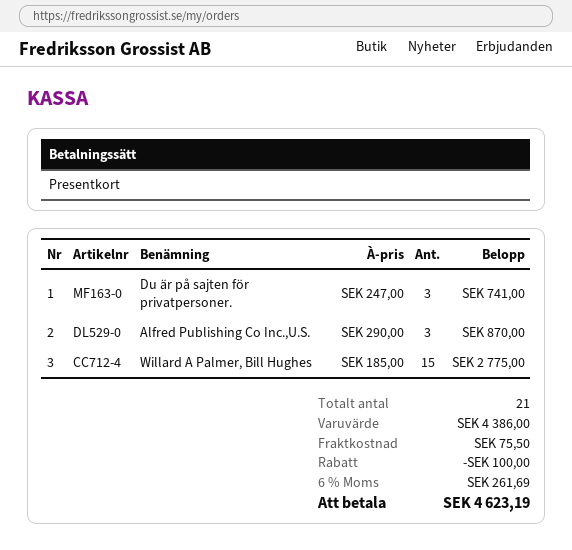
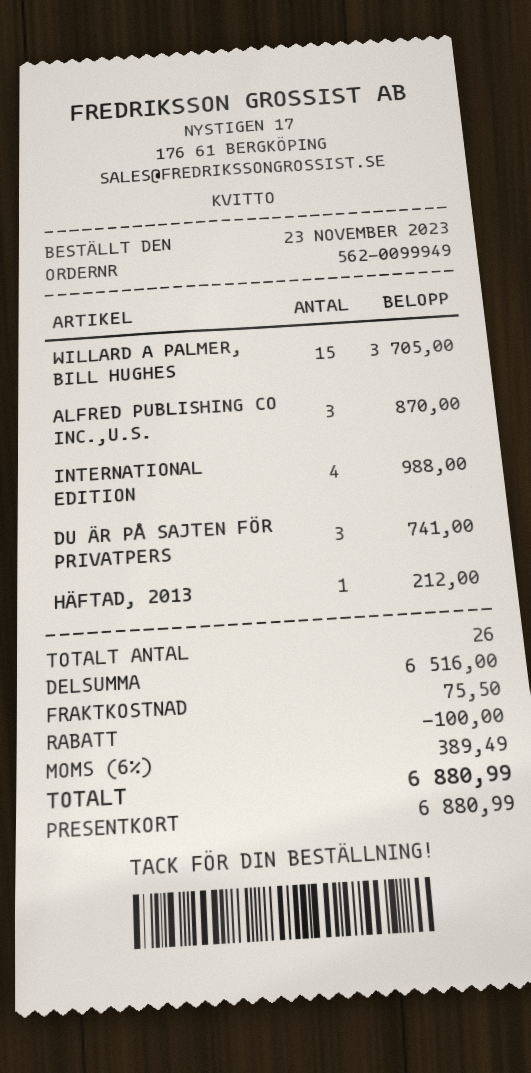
Willard A Palmer, Bill Hughes: 15 for 2775.00 -> 15 for 3705.00
INTERNATIONAL EDITION: none -> 4 for 988.00
HÄFTAD, 2013: none -> 1 for 212.00
total quantity: 21 -> 26
subtotal: 4386.00 -> 6516.00
tax: 6% = 261.69 -> 6% = 389.49
total: 4623.19 -> 6880.99

